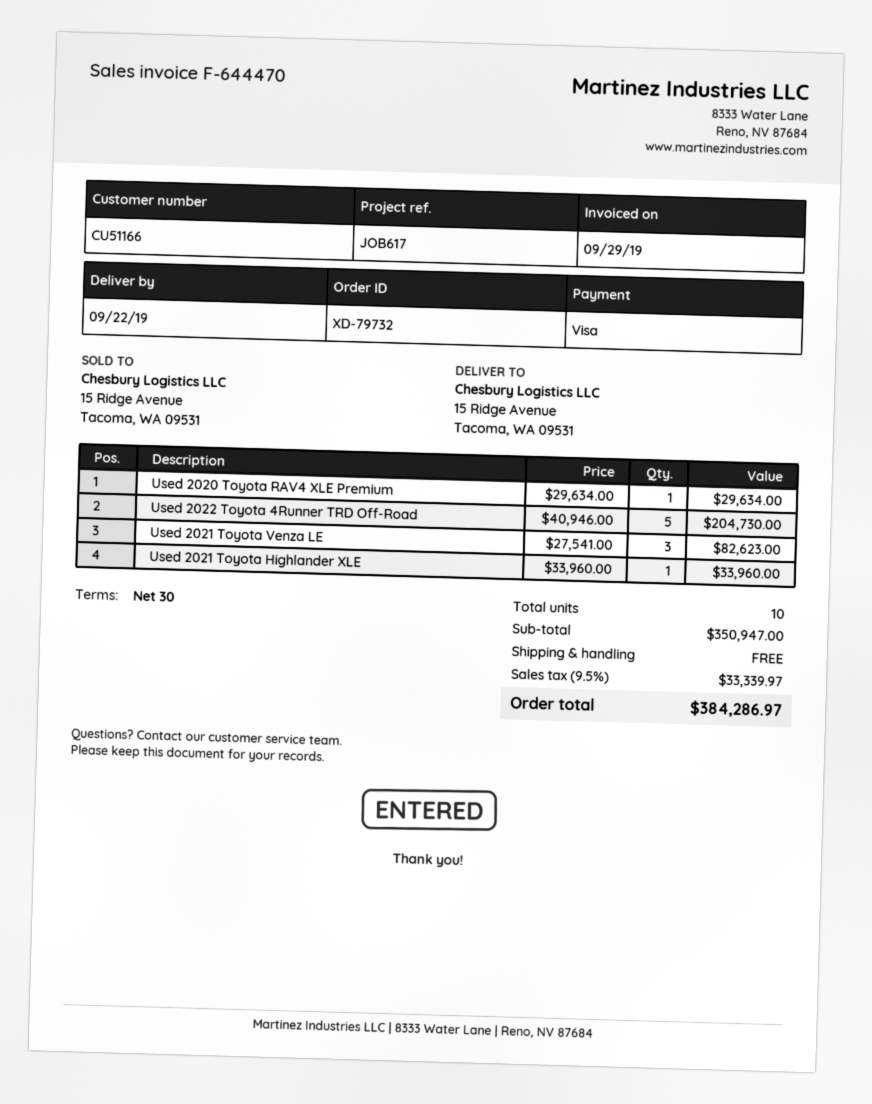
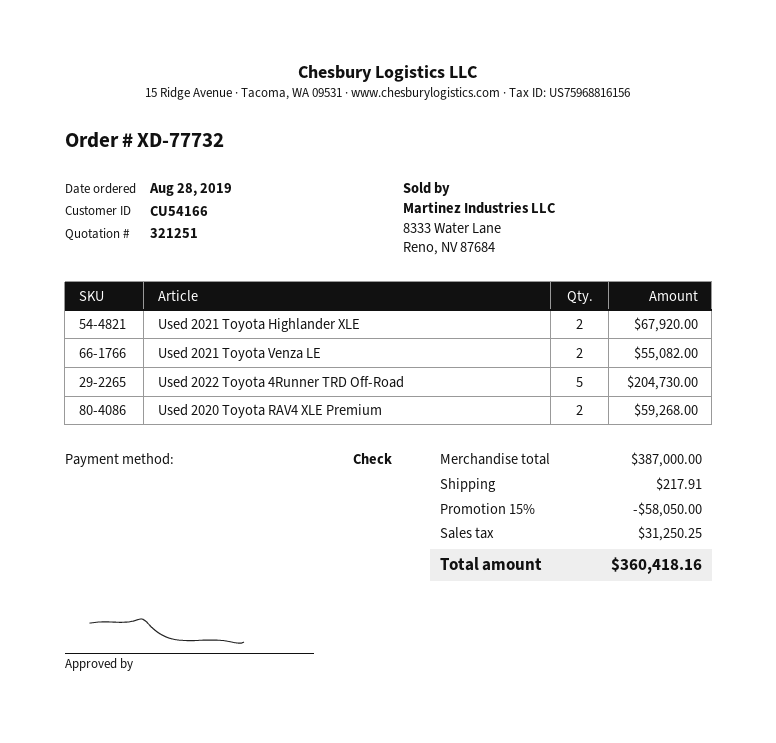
order number: XD-79732 -> XD-77732
customer number: CU51166 -> CU54166
payment method: Visa -> cheque
Used 2020 Toyota RAV4 XLE Premium: 1 for 29634.00 -> 2 for 59268.00
Used 2021 Toyota Venza LE: 3 for 82623.00 -> 2 for 55082.00
Used 2021 Toyota Highlander XLE: 1 for 33960.00 -> 2 for 67920.00
subtotal: 350947.00 -> 387000.00
discount: none -> 15% = 58050.00
shipping: 0.00 -> 217.91
tax: 33339.97 -> 31250.25
total: 384286.97 -> 360418.16

